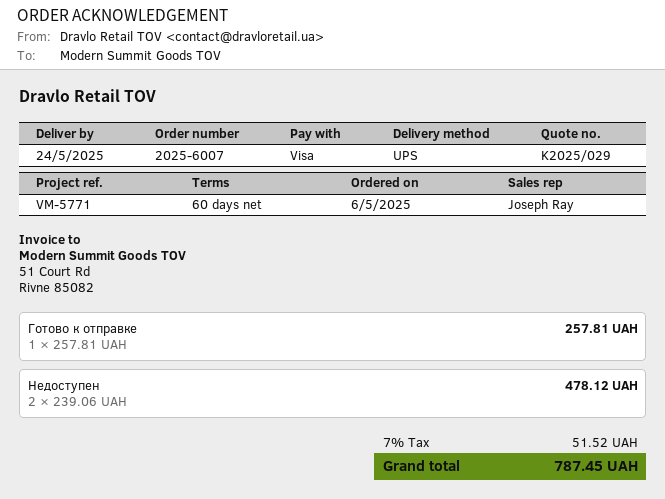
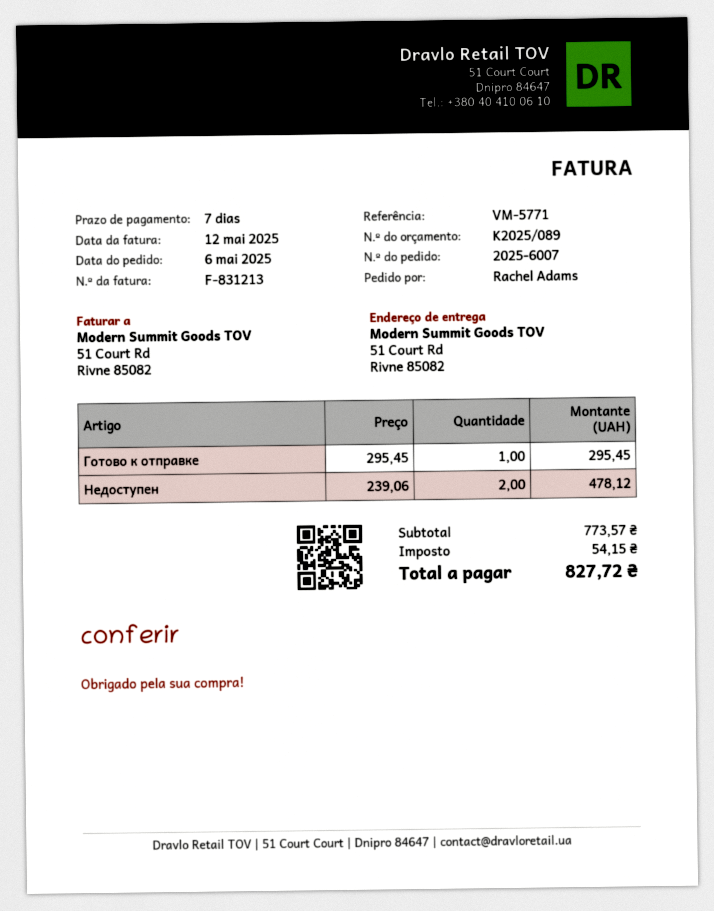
quote number: K2025/029 -> K2025/089
payment terms: 60 days -> 7 days
Готово к отправке: 1 x 257.81 = 257.81 -> 1 x 295.45 = 295.45
tax: 51.52 -> 54.15
total: 787.45 -> 827.72

